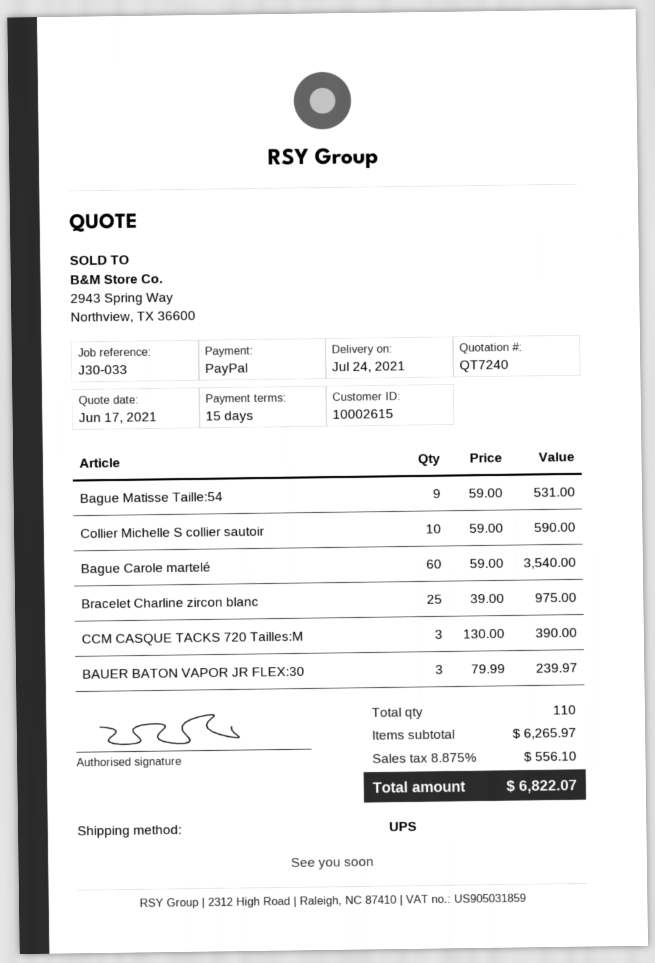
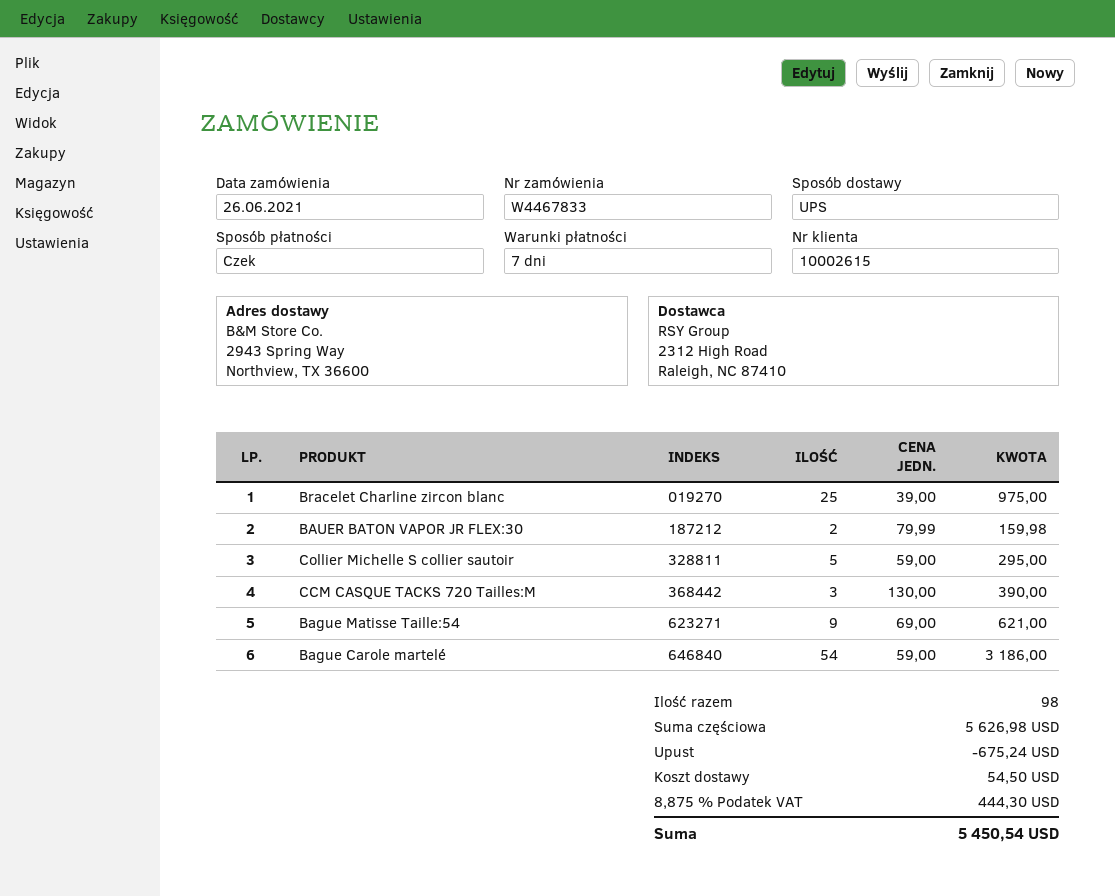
payment terms: 15 days -> 7 days
payment method: PayPal -> cheque
Bague Matisse Taille:54: 9 x 59.00 = 531.00 -> 9 x 69.00 = 621.00
Collier Michelle S collier sautoir: 10 x 59.00 = 590.00 -> 5 x 59.00 = 295.00
Bague Carole martelé: 60 x 59.00 = 3540.00 -> 54 x 59.00 = 3186.00
BAUER BATON VAPOR JR FLEX:30: 3 x 79.99 = 239.97 -> 2 x 79.99 = 159.98
total quantity: 110 -> 98
subtotal: 6265.97 -> 5626.98
discount: none -> 675.24
shipping: none -> 54.50
tax: 8.875% = 556.10 -> 8.875% = 444.30
total: 6822.07 -> 5450.54

